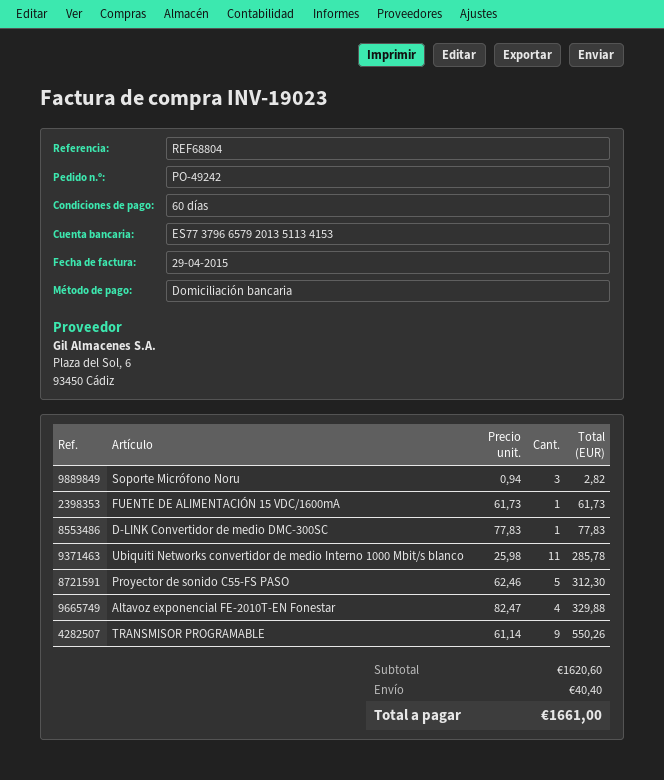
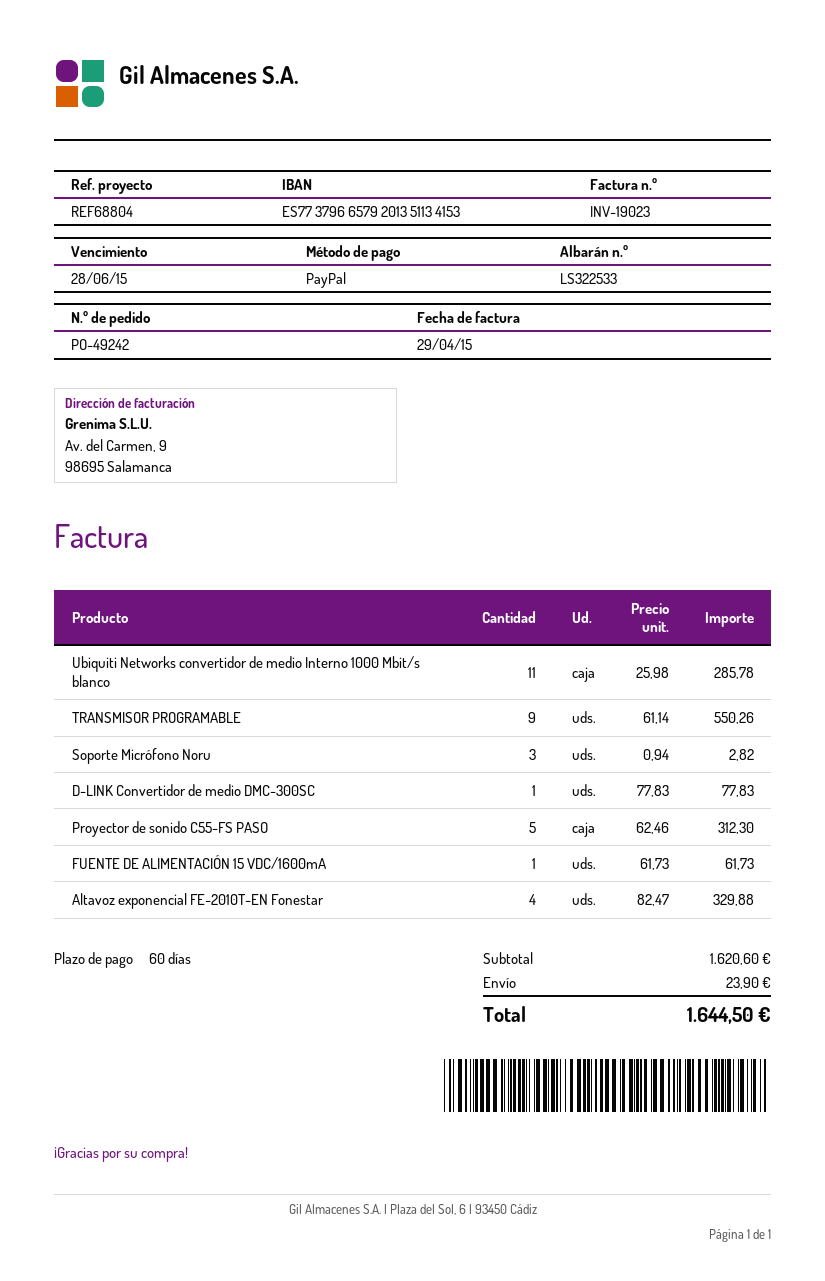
payment method: direct debit -> PayPal
shipping: 40.40 -> 23.90
total: 1661.00 -> 1644.50

